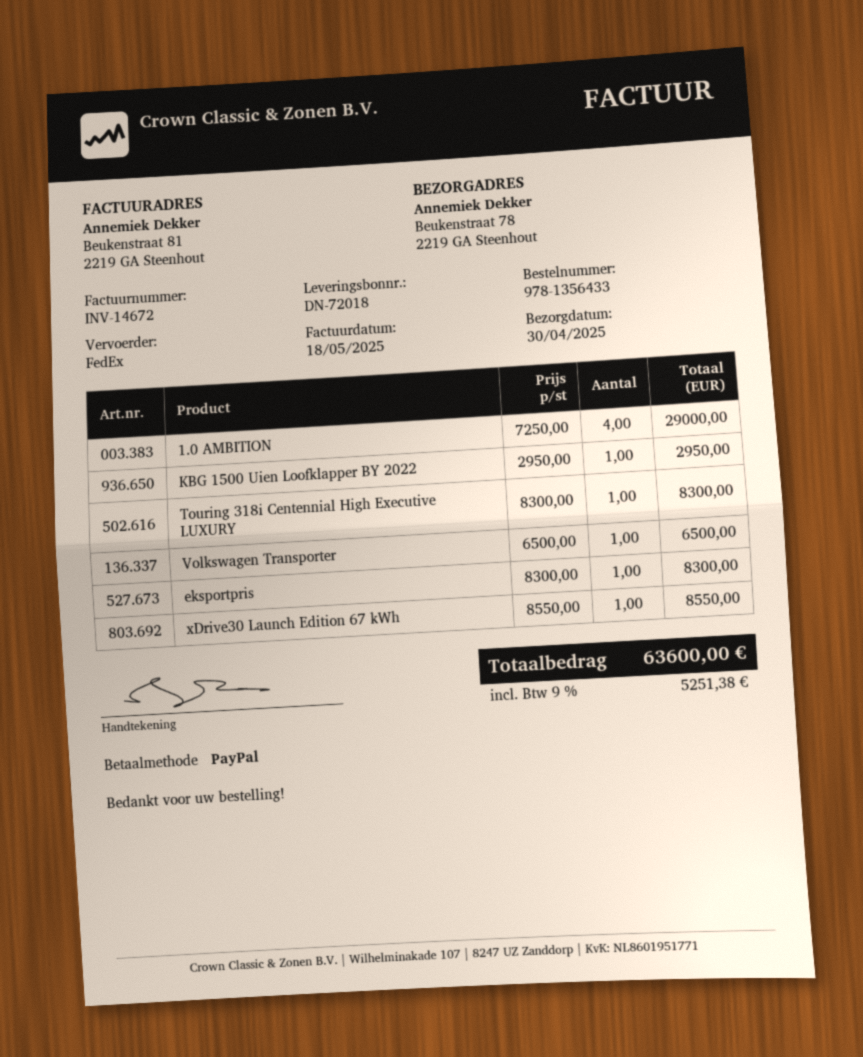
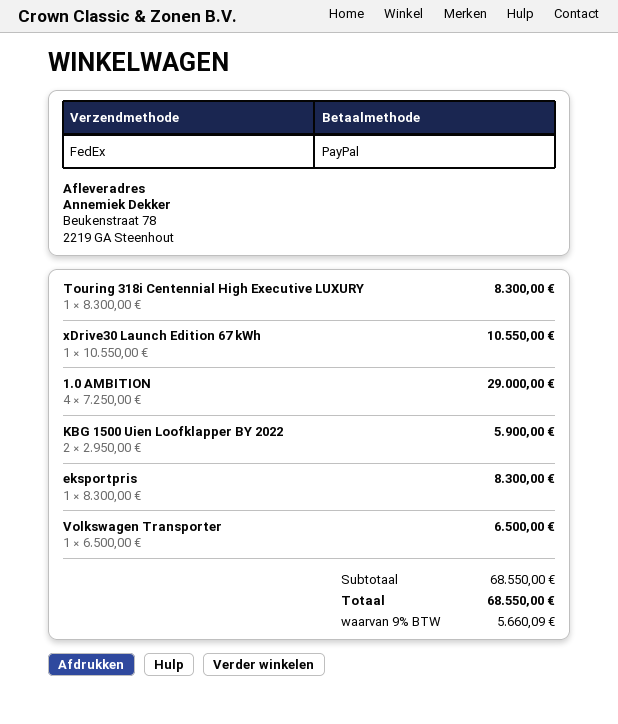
KBG 1500 Uien Loofklapper BY 2022: 1 x 2950.00 = 2950.00 -> 2 x 2950.00 = 5900.00
xDrive30 Launch Edition 67 kWh: 1 x 8550.00 = 8550.00 -> 1 x 10550.00 = 10550.00
tax: 9% = 5251.38 -> 9% = 5660.09
total: 63600.00 -> 68550.00

